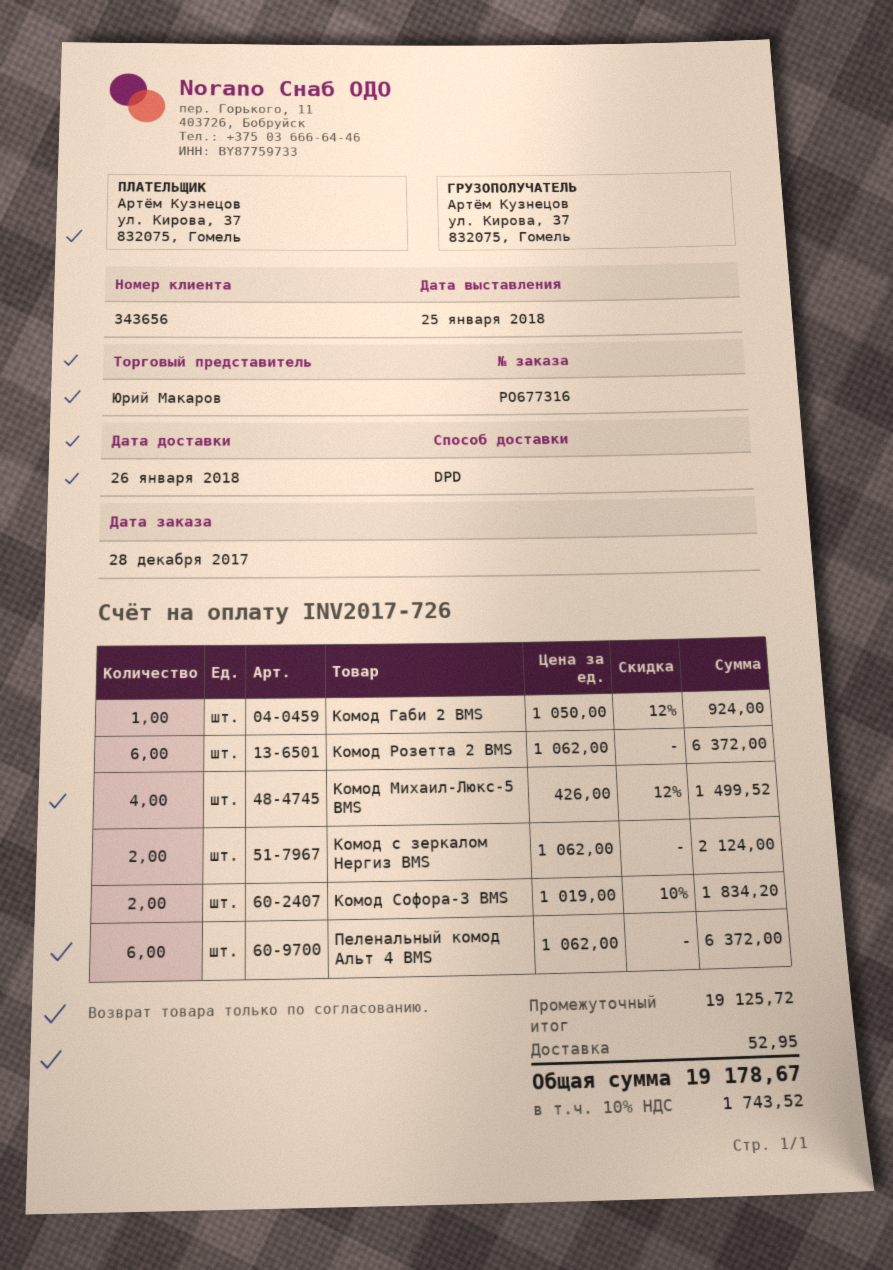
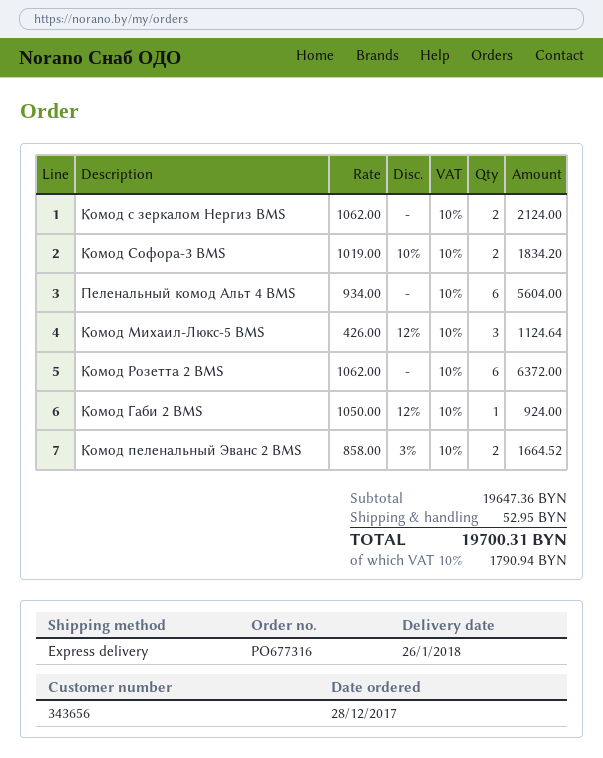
shipping method: DPD -> express
Комод Михаил-Люкс-5 BMS: 4 x 426.00 - 12% = 1499.52 -> 3 x 426.00 - 12% = 1124.64
Пеленальный комод Альт 4 BMS: 6 x 1062.00 = 6372.00 -> 6 x 934.00 = 5604.00
Комод пеленальный Эванс 2 BMS: none -> 2 x 858.00 - 3% = 1664.52
subtotal: 19125.72 -> 19647.36
tax: 10% = 1743.52 -> 10% = 1790.94
total: 19178.67 -> 19700.31

